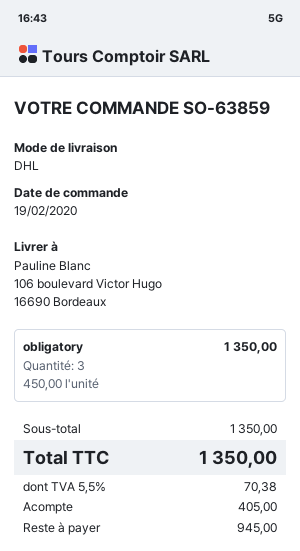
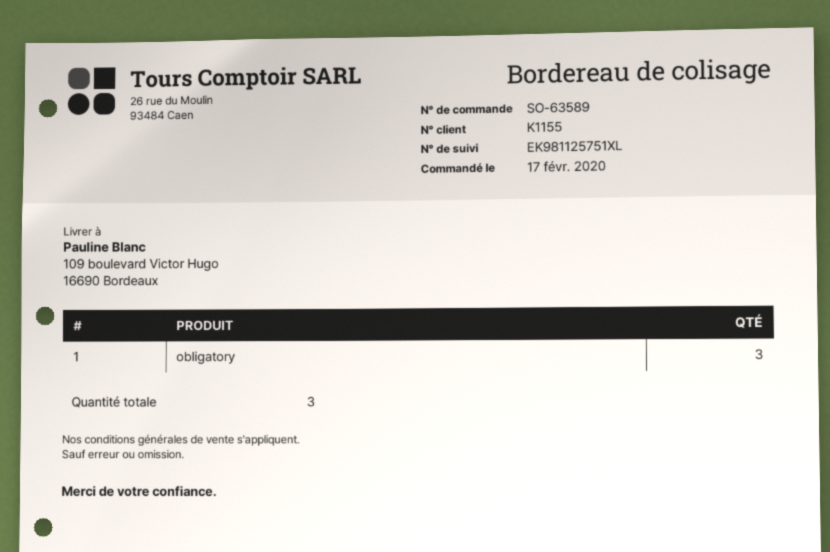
order number: SO-63859 -> SO-63589
order date: 2020-02-19 -> 2020-02-17
ship to: 106 boulevard Victor Hugo, 16690 Bordeaux -> 109 boulevard Victor Hugo, 16690 Bordeaux

